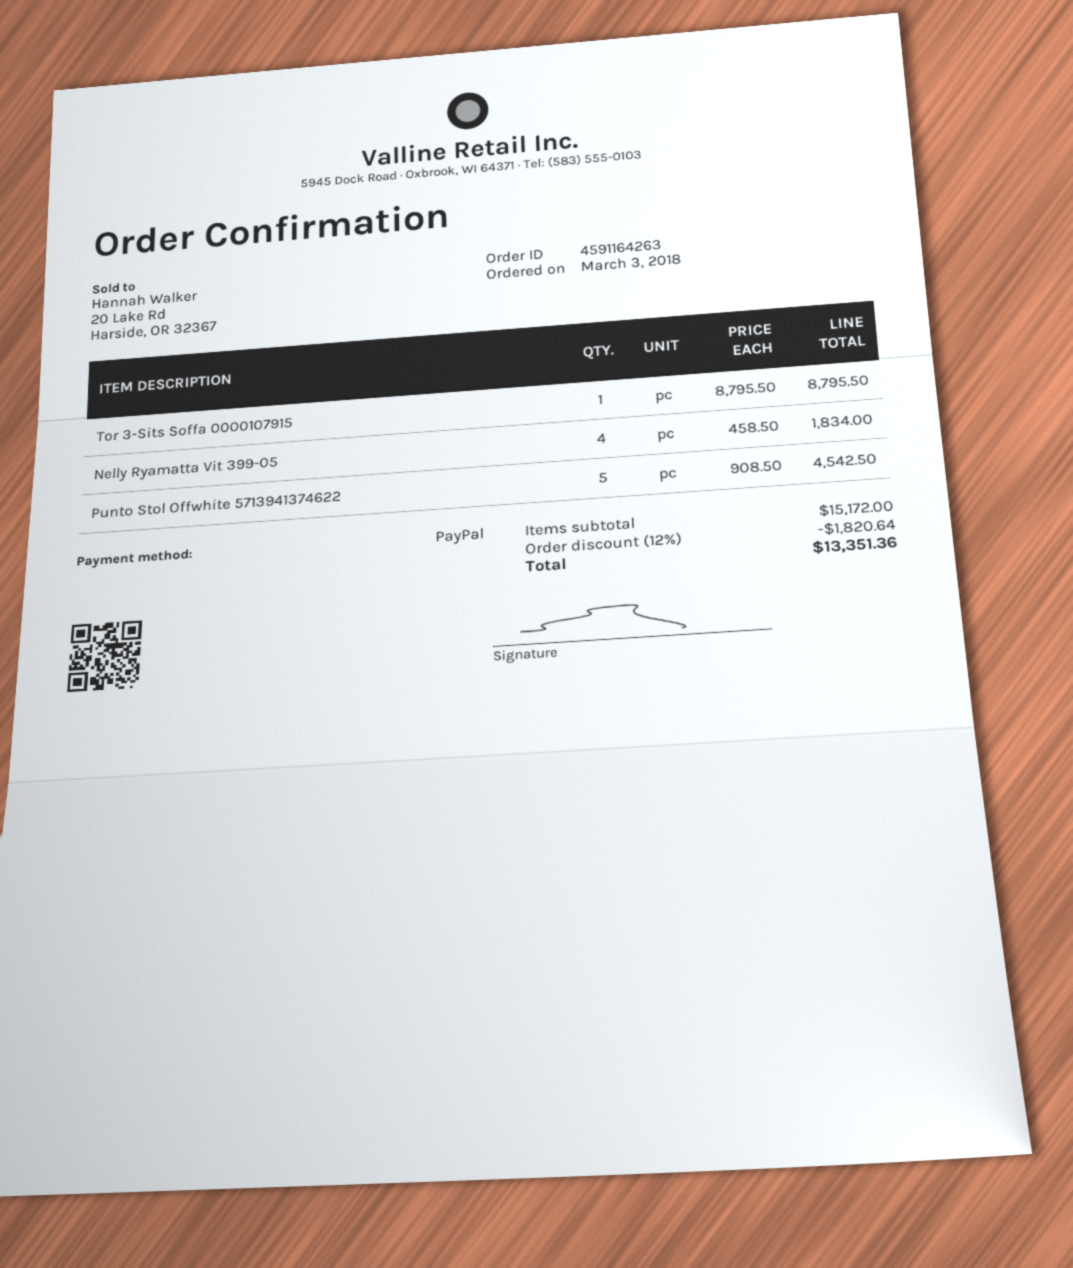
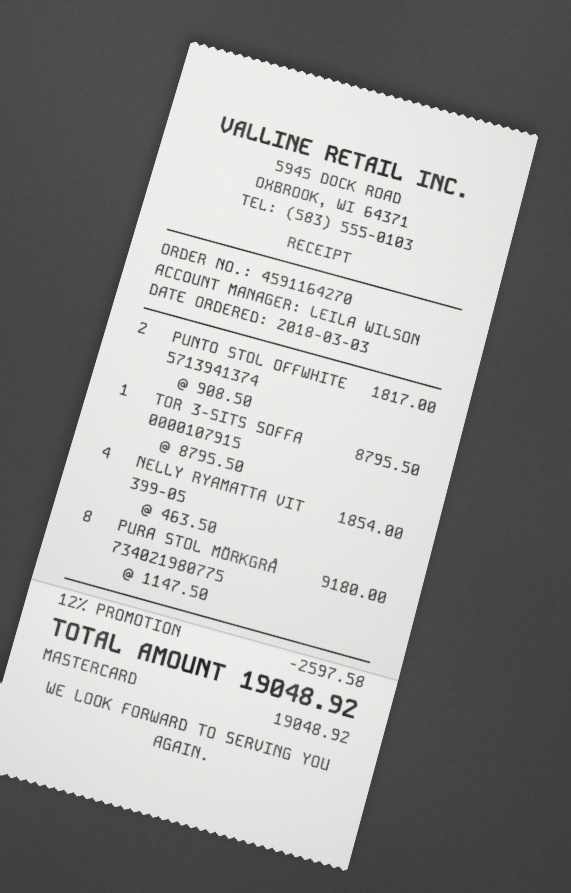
order number: 4591164263 -> 4591164270
payment method: PayPal -> Mastercard
Nelly Ryamatta Vit 399-05: 4 x 458.50 = 1834.00 -> 4 x 463.50 = 1854.00
Punto Stol Offwhite 5713941374622: 5 x 908.50 = 4542.50 -> 2 x 908.50 = 1817.00
PURA STOL MÖRKGRÅ 734021980775: none -> 8 x 1147.50 = 9180.00
discount: 12% = 1820.64 -> 12% = 2597.58
total: 13351.36 -> 19048.92

